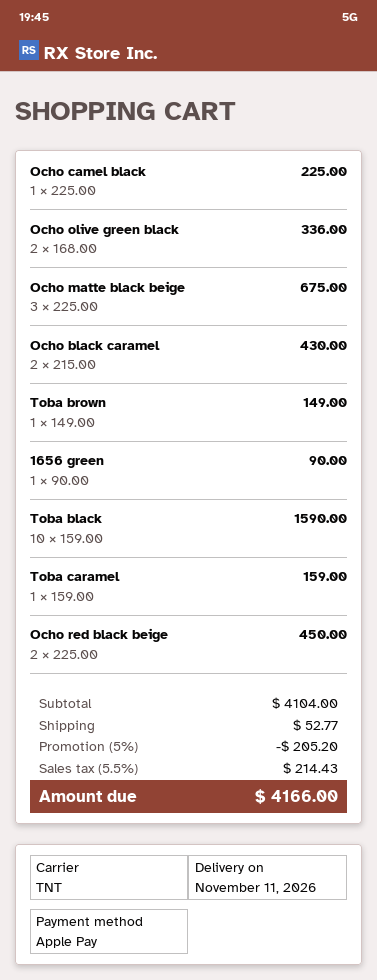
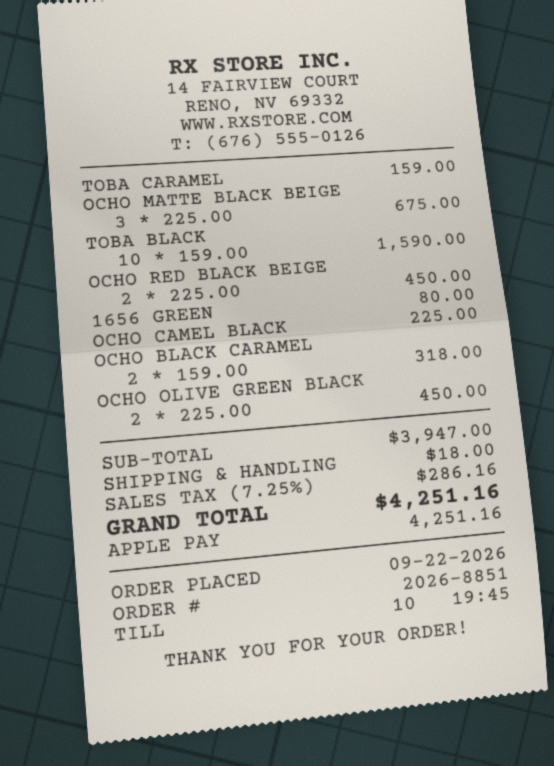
Ocho olive green black: 2 x 168.00 = 336.00 -> 2 x 225.00 = 450.00
Ocho black caramel: 2 x 215.00 = 430.00 -> 2 x 159.00 = 318.00
Toba brown: 1 x 149.00 = 149.00 -> none
1656 green: 1 x 90.00 = 90.00 -> 1 x 80.00 = 80.00
subtotal: 4104.00 -> 3947.00
discount: 5% = 205.20 -> none
shipping: 52.77 -> 18.00
tax: 5.5% = 214.43 -> 7.25% = 286.16
total: 4166.00 -> 4251.16

